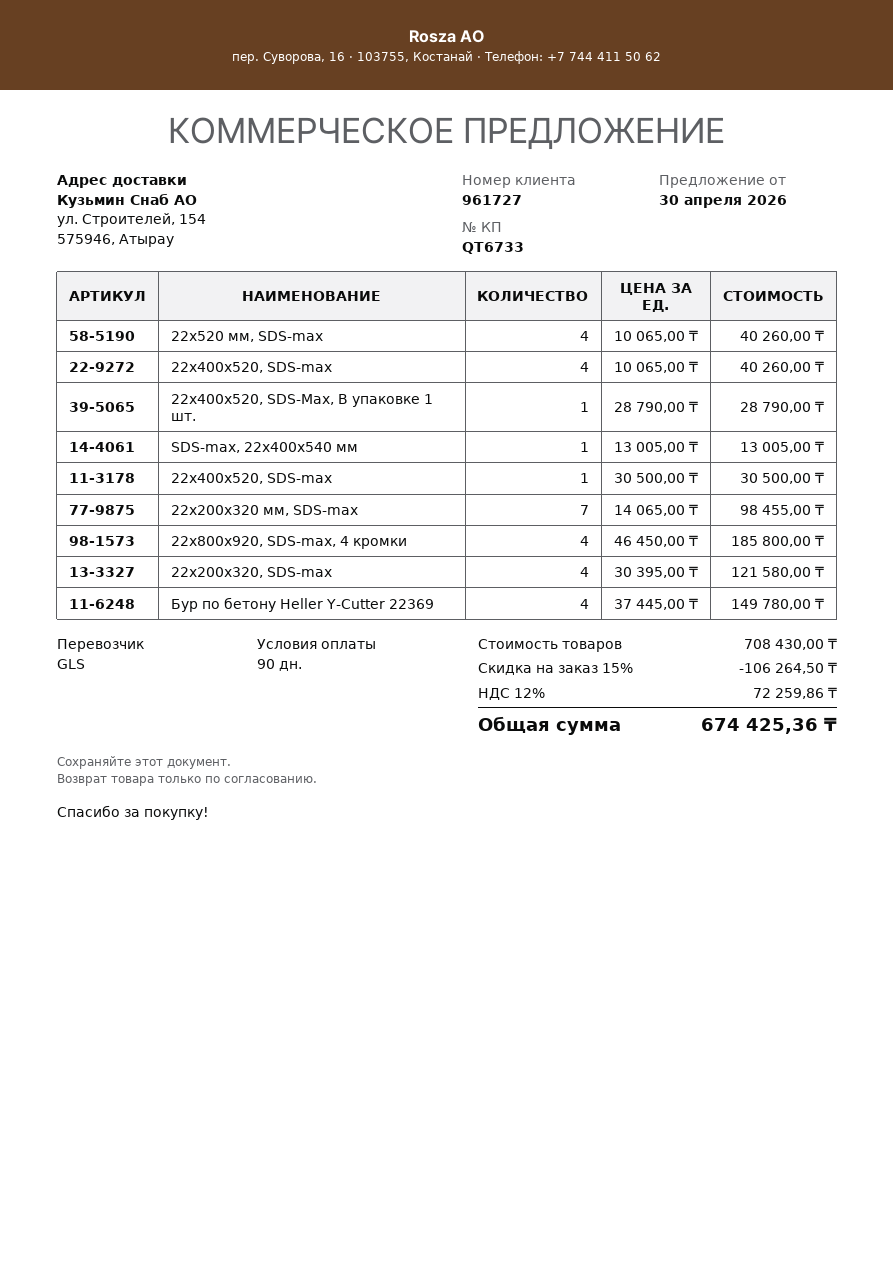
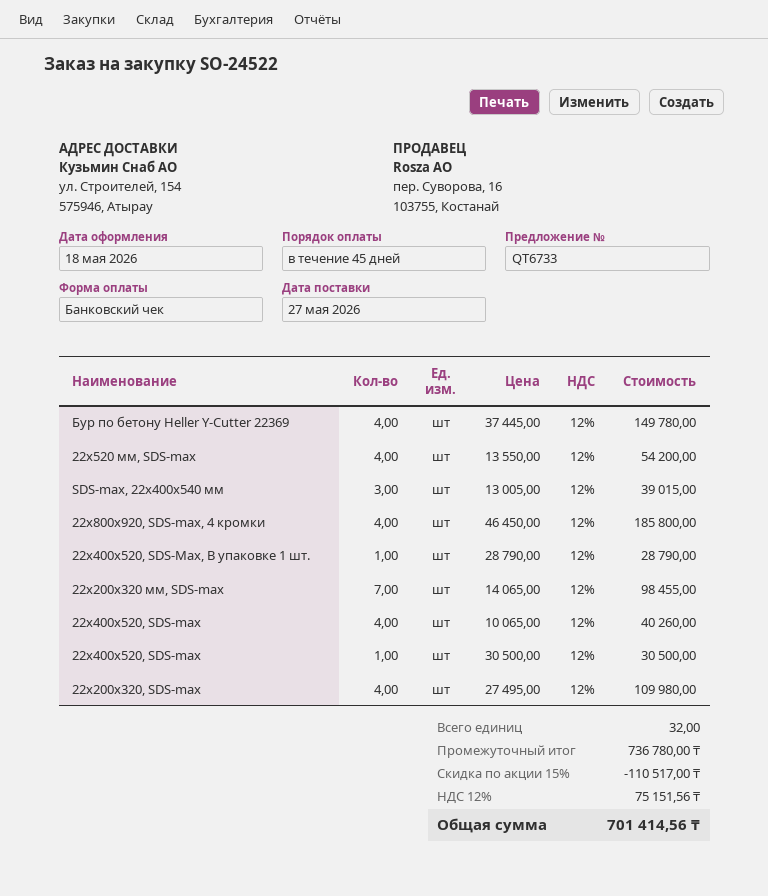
payment terms: 90 days -> 45 days
22x520 мм, SDS-max: 4 x 10065.00 = 40260.00 -> 4 x 13550.00 = 54200.00
SDS-max, 22x400x540 мм: 1 x 13005.00 = 13005.00 -> 3 x 13005.00 = 39015.00
22x200x320, SDS-max: 4 x 30395.00 = 121580.00 -> 4 x 27495.00 = 109980.00
subtotal: 708430.00 -> 736780.00
discount: 15% = 106264.50 -> 15% = 110517.00
tax: 12% = 72259.86 -> 12% = 75151.56
total: 674425.36 -> 701414.56

